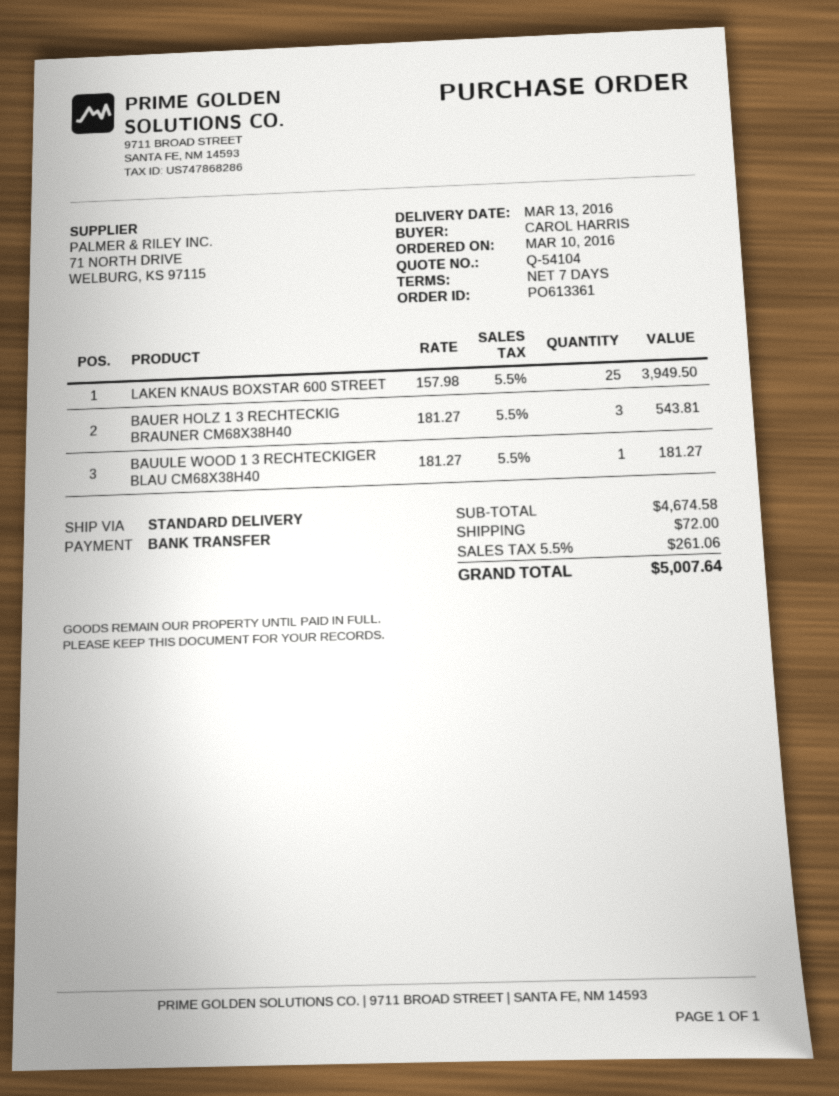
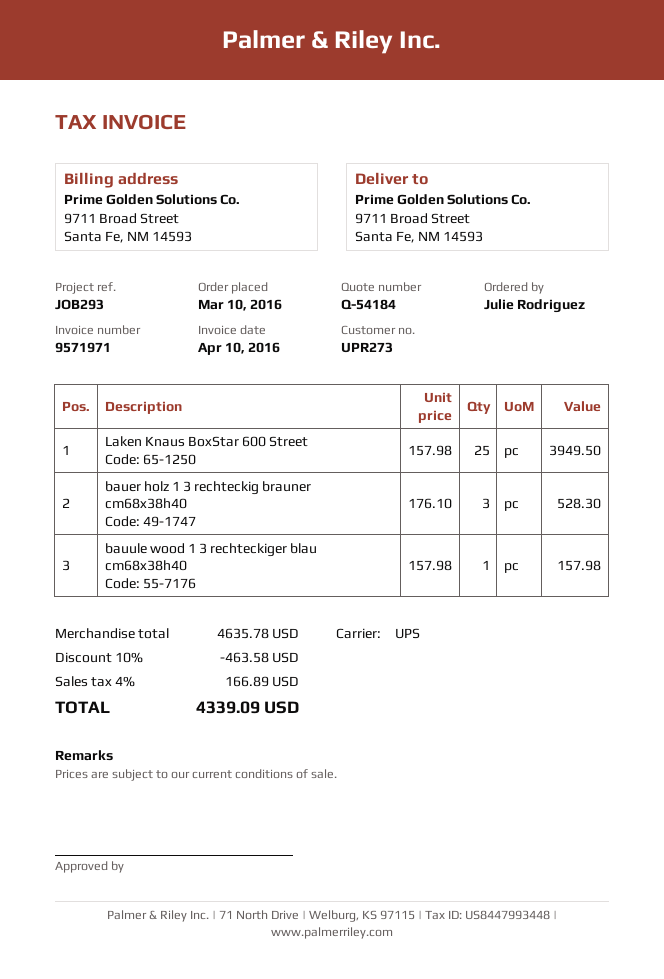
quote number: Q-54104 -> Q-54184
ordered by: CAROL HARRIS -> Julie Rodriguez
shipping method: standard -> UPS
BAUER HOLZ 1 3 RECHTECKIG BRAUNER CM68X38H40: 3 x 181.27 = 543.81 -> 3 x 176.10 = 528.30
BAUULE WOOD 1 3 RECHTECKIGER BLAU CM68X38H40: 1 x 181.27 = 181.27 -> 1 x 157.98 = 157.98
subtotal: 4674.58 -> 4635.78
discount: none -> 10% = 463.58
shipping: 72.00 -> none
tax: 5.5% = 261.06 -> 4% = 166.89
total: 5007.64 -> 4339.09

